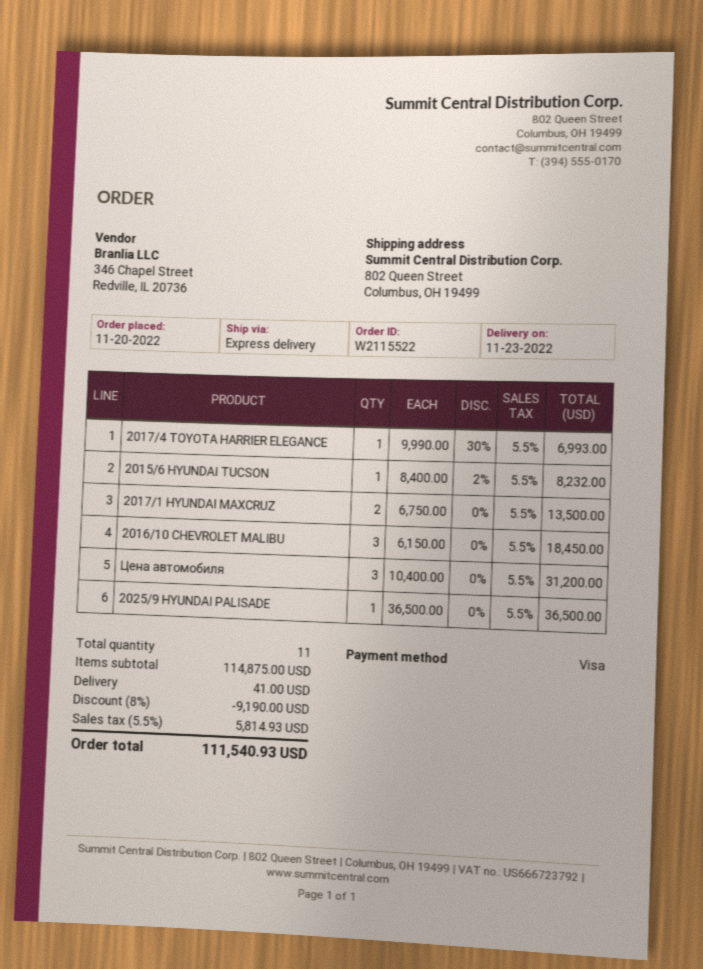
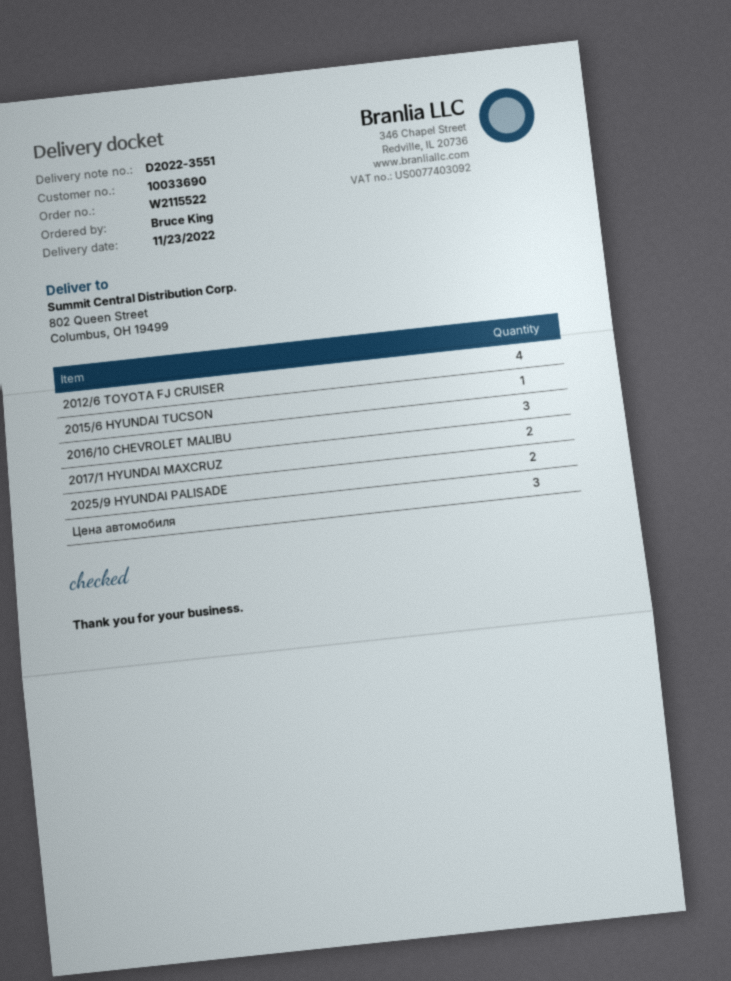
2017/4 TOYOTA HARRIER ELEGANCE: 1 -> none
2025/9 HYUNDAI PALISADE: 1 -> 2
2012/6 TOYOTA FJ CRUISER: none -> 4

